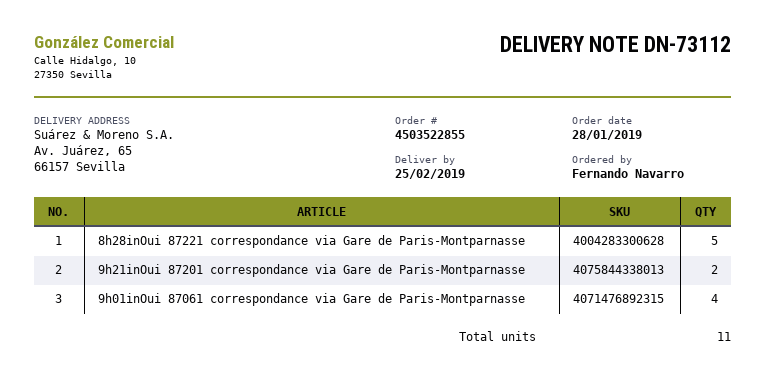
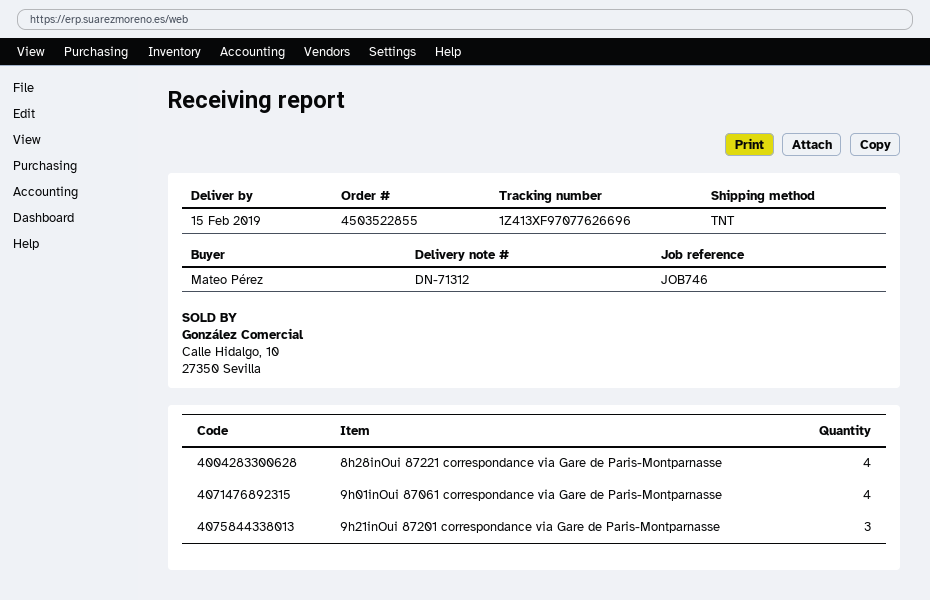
delivery note number: DN-73112 -> DN-71312
delivery date: 2019-02-25 -> 2019-02-15
ordered by: Fernando Navarro -> Mateo Pérez
8h28inOui 87221 correspondance via Gare de Paris-Montparnasse: 5 -> 4
9h21inOui 87201 correspondance via Gare de Paris-Montparnasse: 2 -> 3

